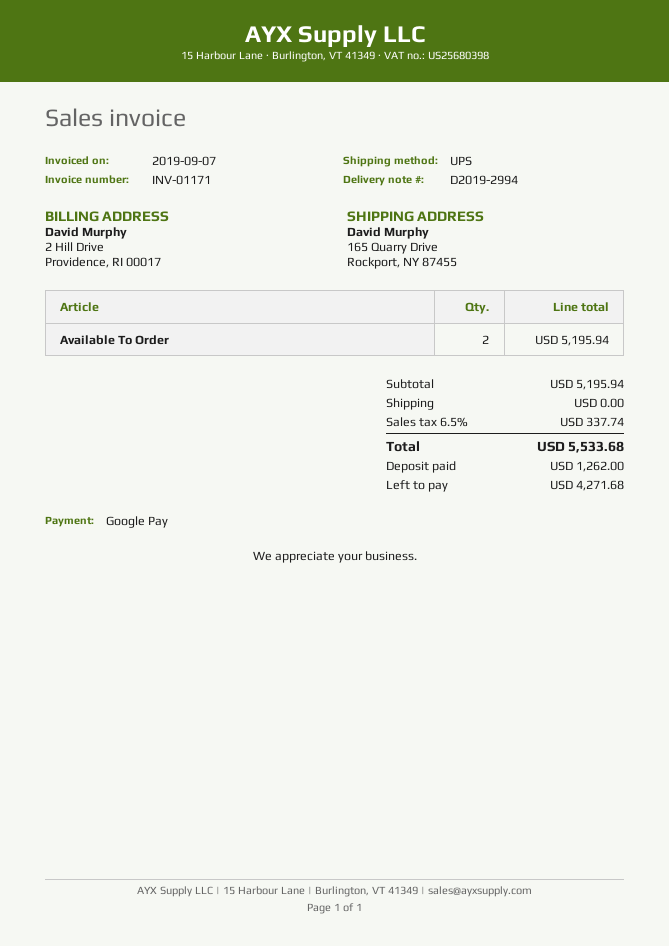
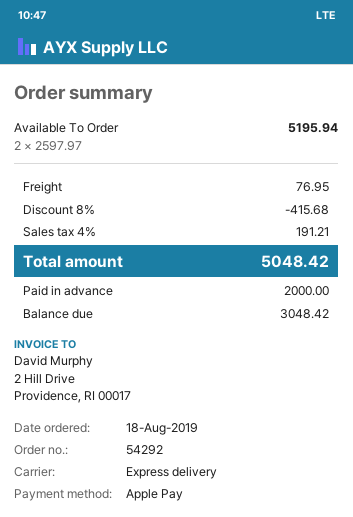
payment method: Google Pay -> Apple Pay
shipping method: UPS -> express
discount: none -> 8% = 415.68
shipping: 0.00 -> 76.95
tax: 6.5% = 337.74 -> 4% = 191.21
total: 5533.68 -> 5048.42
deposit: 1262.00 -> 2000.00
balance: 4271.68 -> 3048.42

